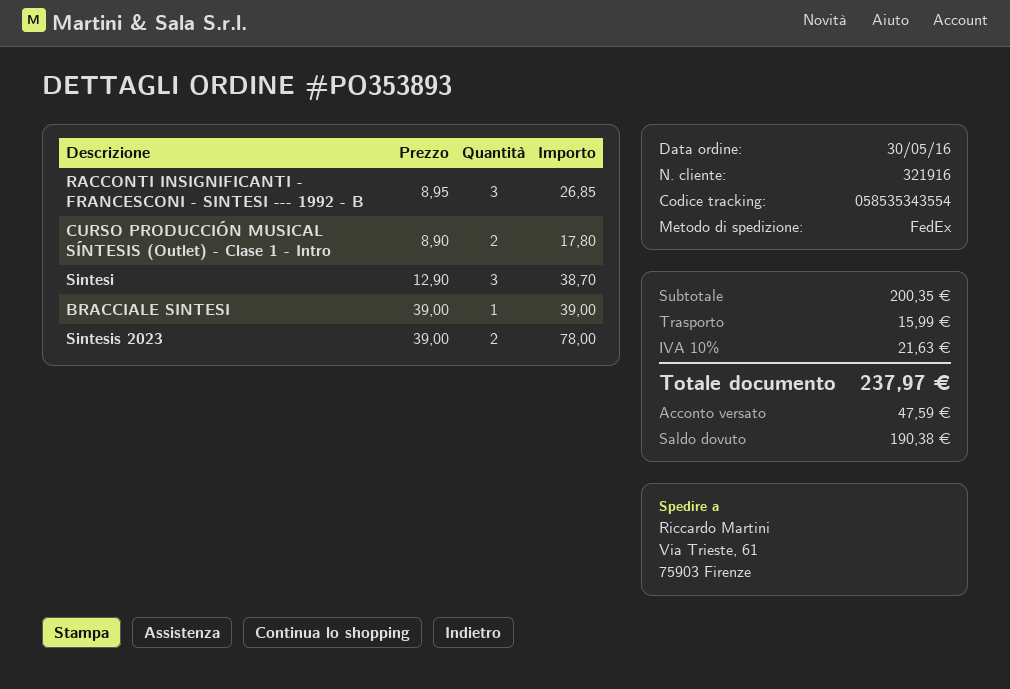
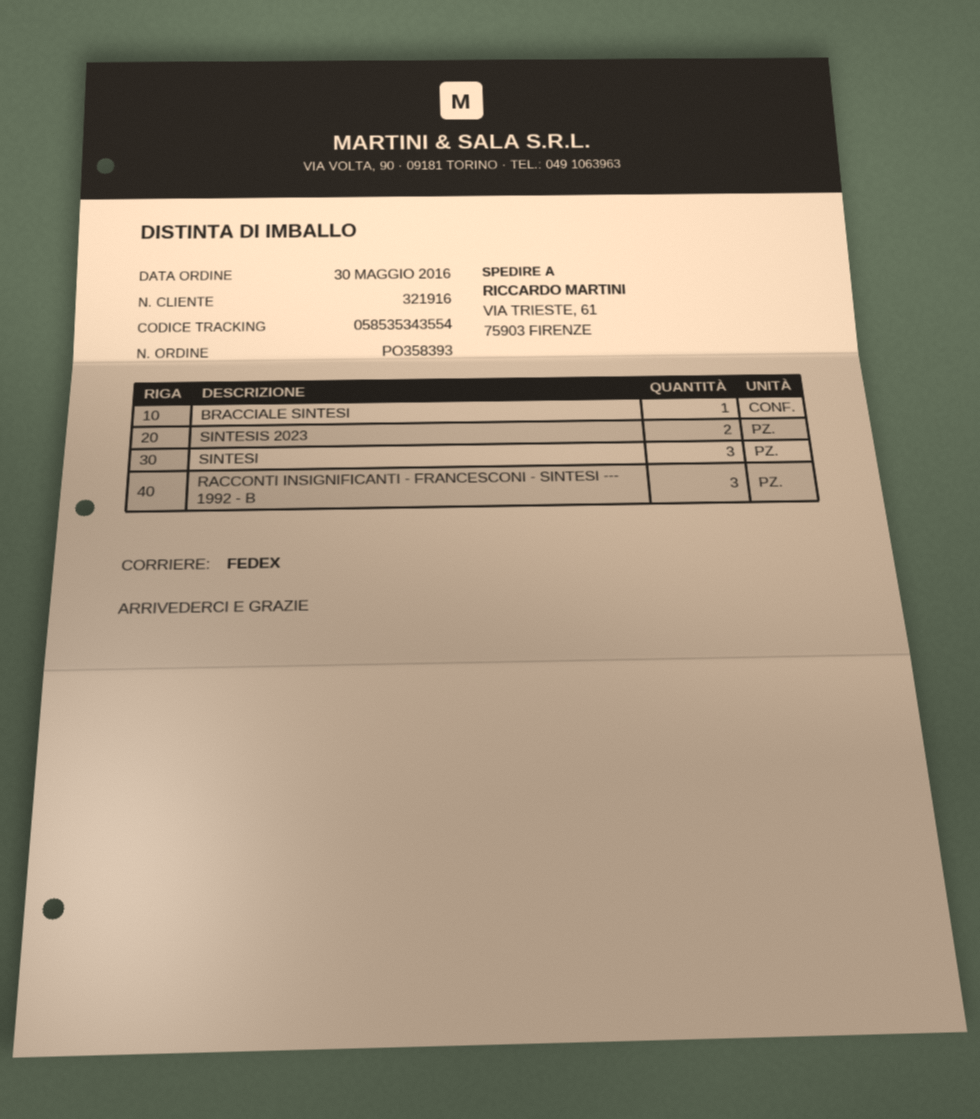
order number: PO353893 -> PO358393
CURSO PRODUCCIÓN MUSICAL SÍNTESIS (Outlet) - Clase 1 - Intro: 2 -> none

